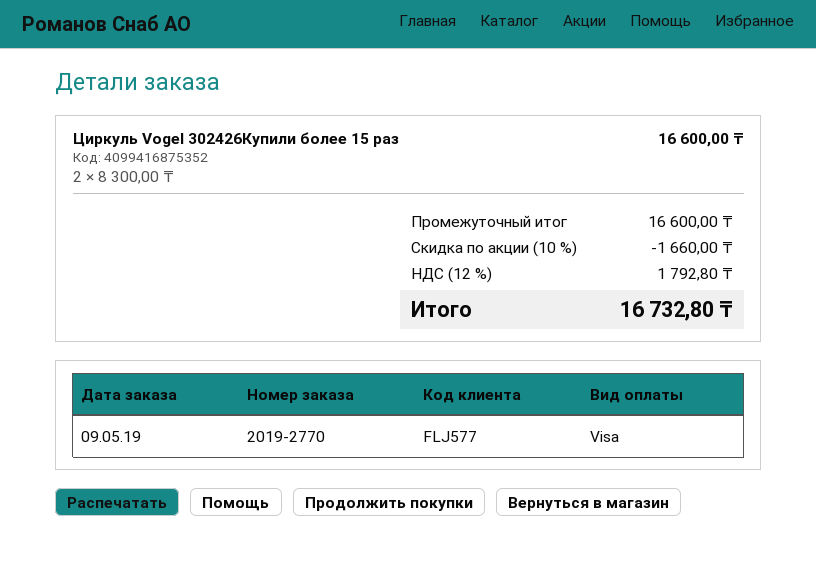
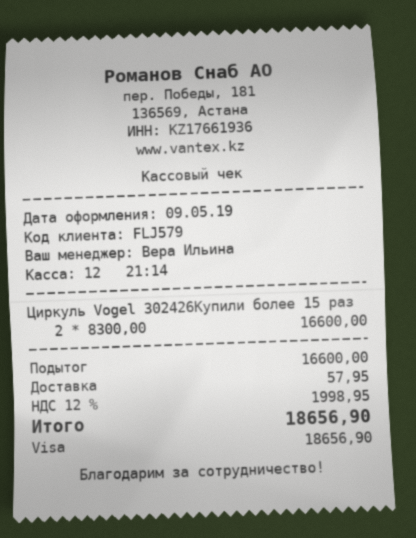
customer number: FLJ577 -> FLJ579
discount: 10% = 1660.00 -> none
shipping: none -> 57.95
tax: 12% = 1792.80 -> 12% = 1998.95
total: 16732.80 -> 18656.90

